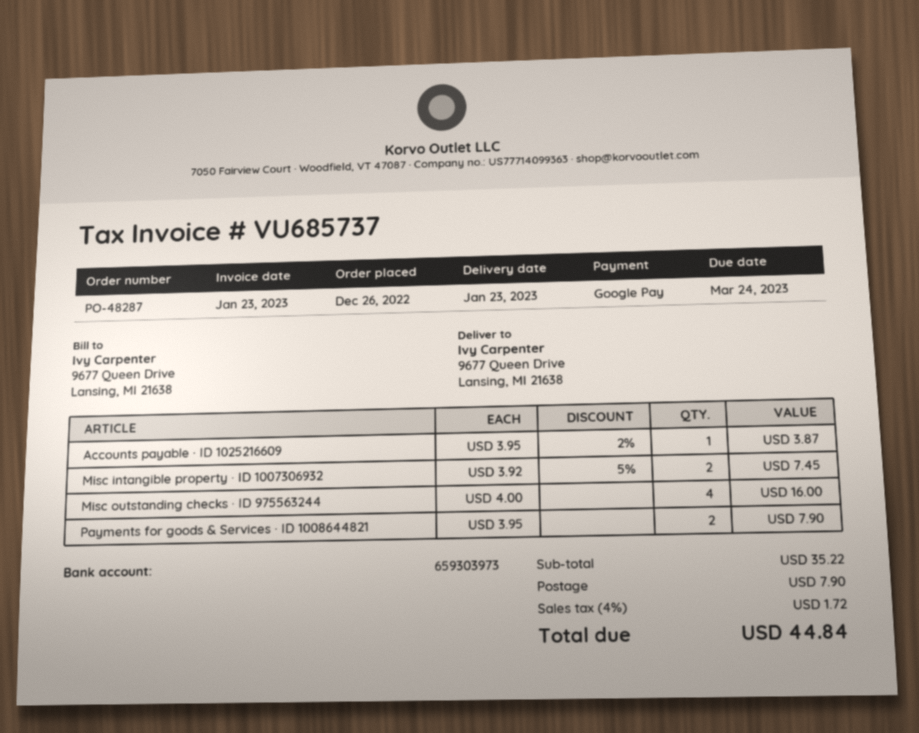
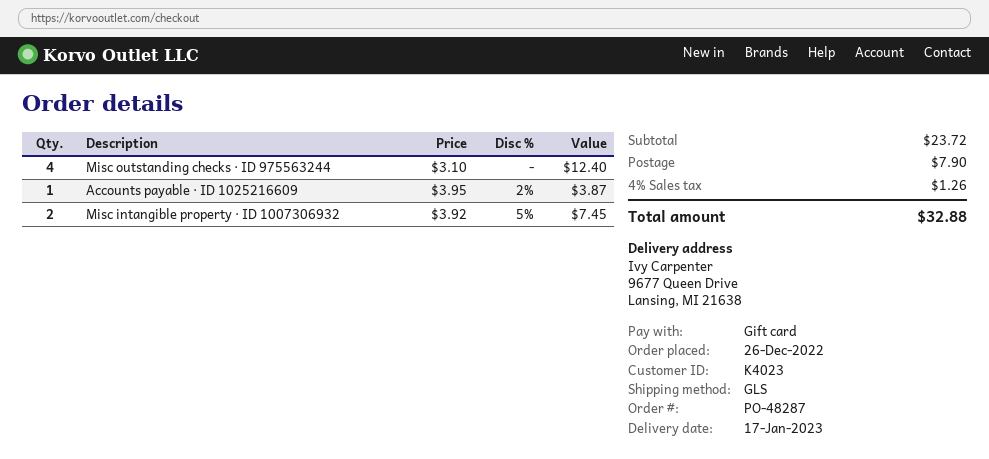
delivery date: 2023-01-23 -> 2023-01-17
payment method: Google Pay -> gift card
Misc outstanding checks · ID 975563244: 4 x 4.00 = 16.00 -> 4 x 3.10 = 12.40
Payments for goods & Services · ID 1008644821: 2 x 3.95 = 7.90 -> none
subtotal: 35.22 -> 23.72
tax: 4% = 1.72 -> 4% = 1.26
total: 44.84 -> 32.88

